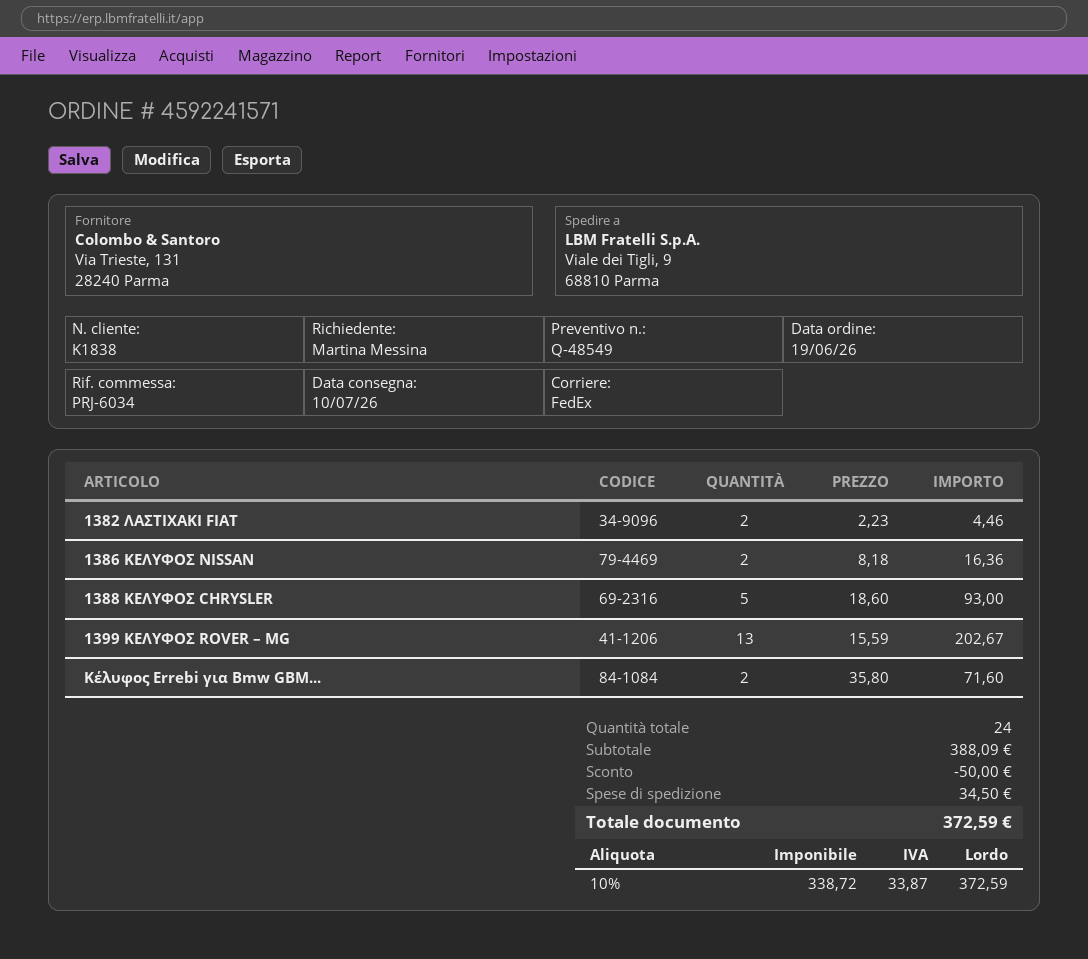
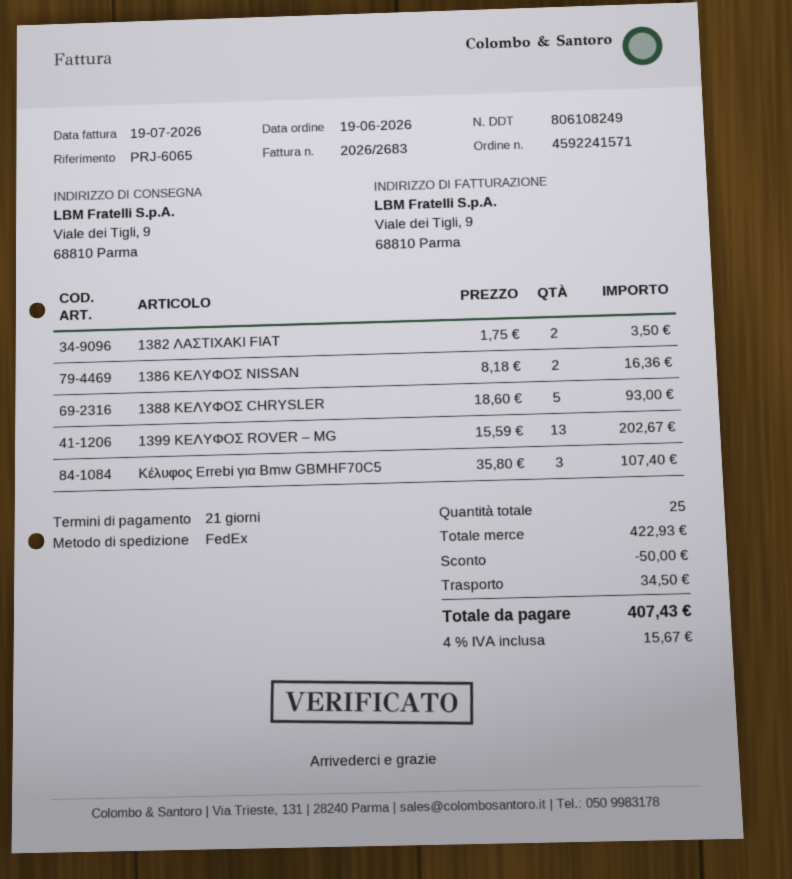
reference: PRJ-6034 -> PRJ-6065
1382 ΛΑΣΤΙΧΑΚΙ FIAT: 2 x 2.23 = 4.46 -> 2 x 1.75 = 3.50
Κέλυφος Errebi για Bmw GBM...: 2 x 35.80 = 71.60 -> 3 x 35.80 = 107.40
total quantity: 24 -> 25
subtotal: 388.09 -> 422.93
tax: 10% = 33.87 -> 4% = 15.67
total: 372.59 -> 407.43

